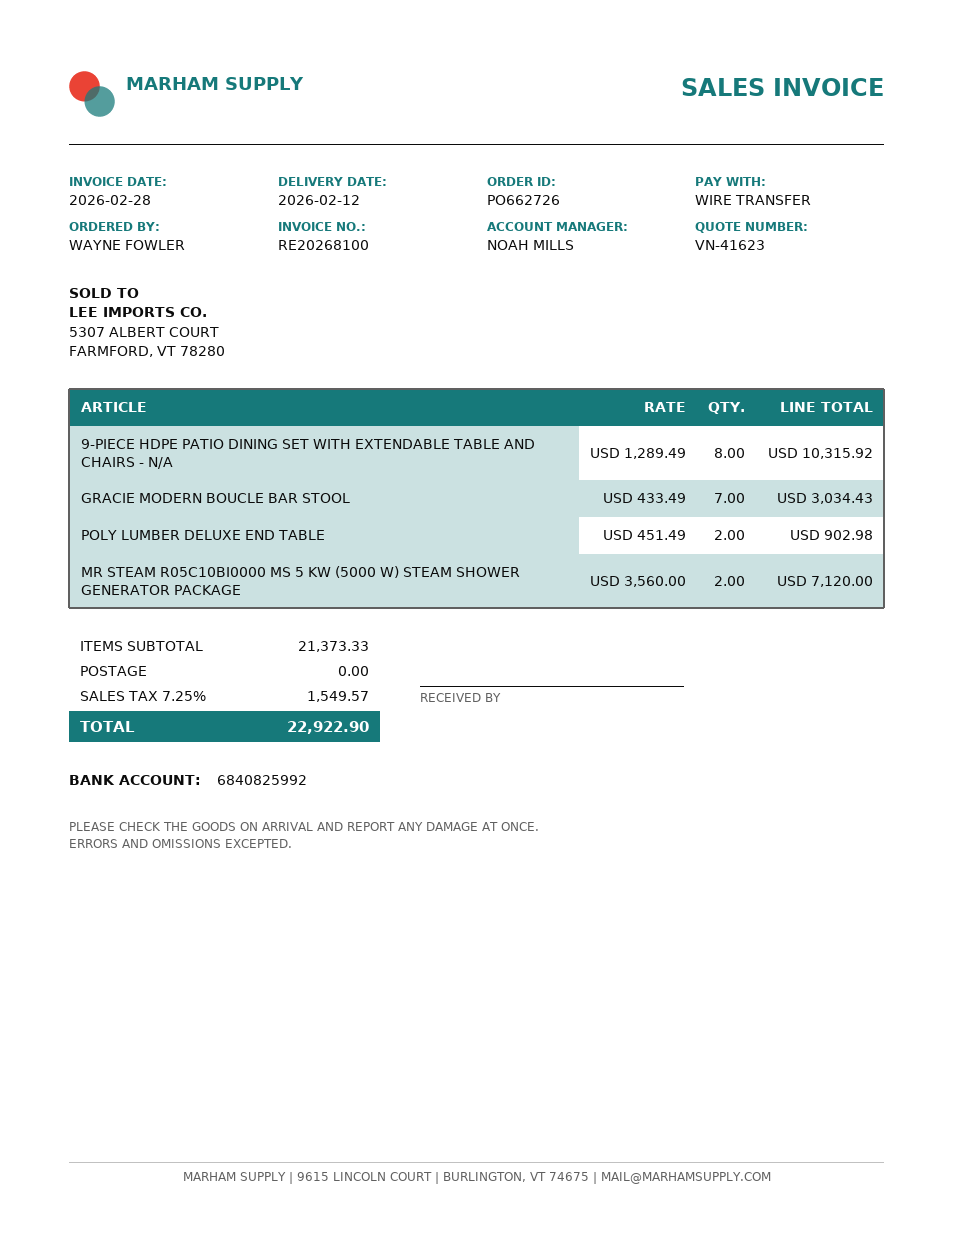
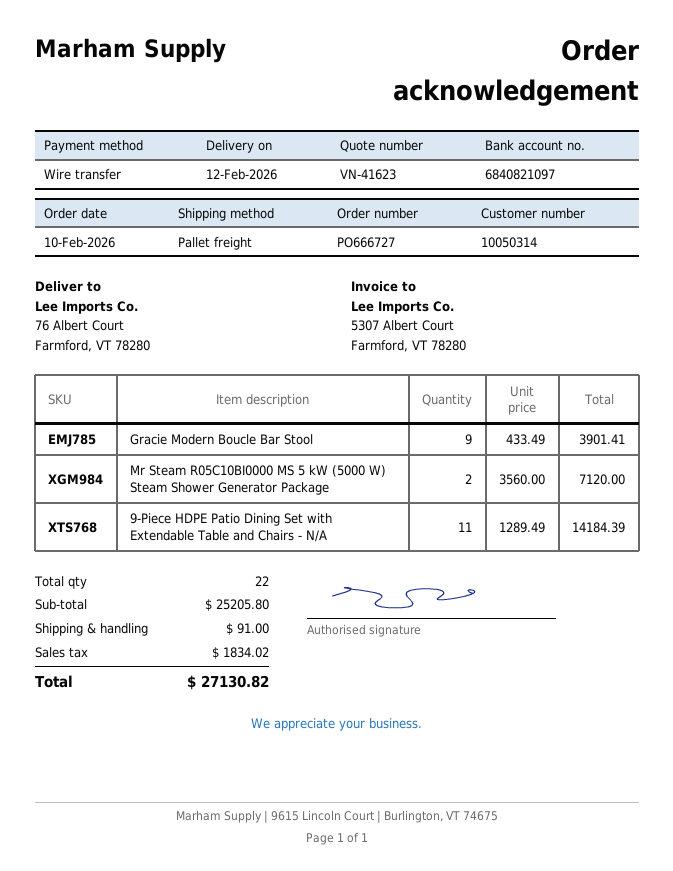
order number: PO662726 -> PO666727
bank account: 6840825992 -> 6840821097
9-PIECE HDPE PATIO DINING SET WITH EXTENDABLE TABLE AND CHAIRS - N/A: 8 x 1289.49 = 10315.92 -> 11 x 1289.49 = 14184.39
GRACIE MODERN BOUCLE BAR STOOL: 7 x 433.49 = 3034.43 -> 9 x 433.49 = 3901.41
POLY LUMBER DELUXE END TABLE: 2 x 451.49 = 902.98 -> none
subtotal: 21373.33 -> 25205.80
shipping: 0.00 -> 91.00
tax: 1549.57 -> 1834.02
total: 22922.90 -> 27130.82

